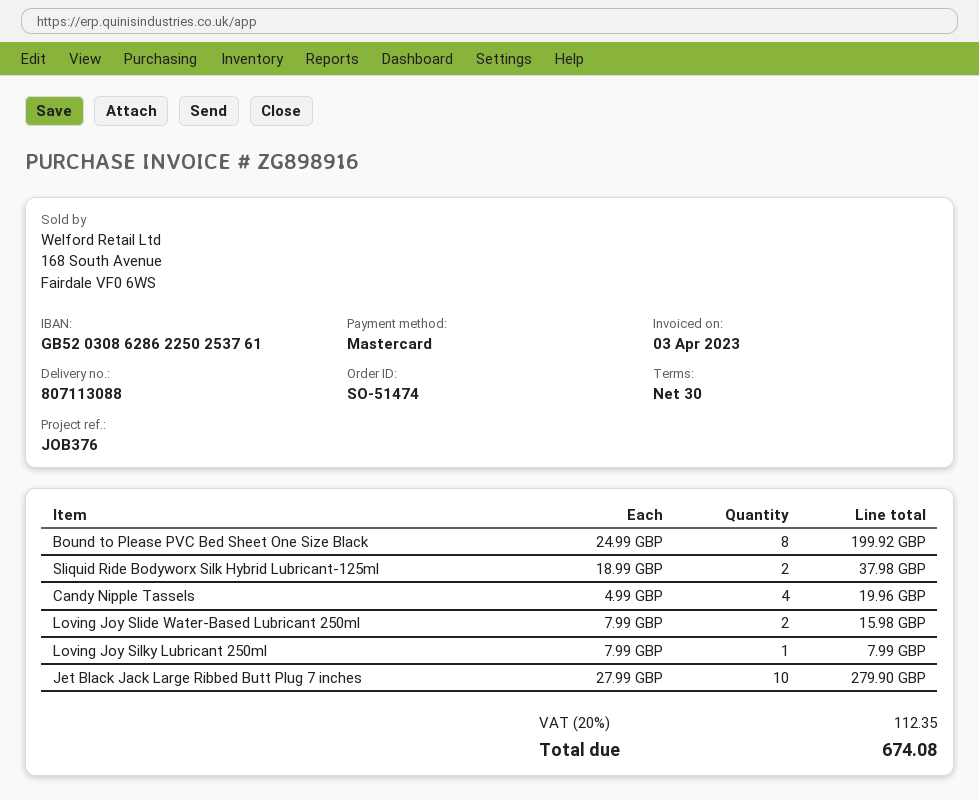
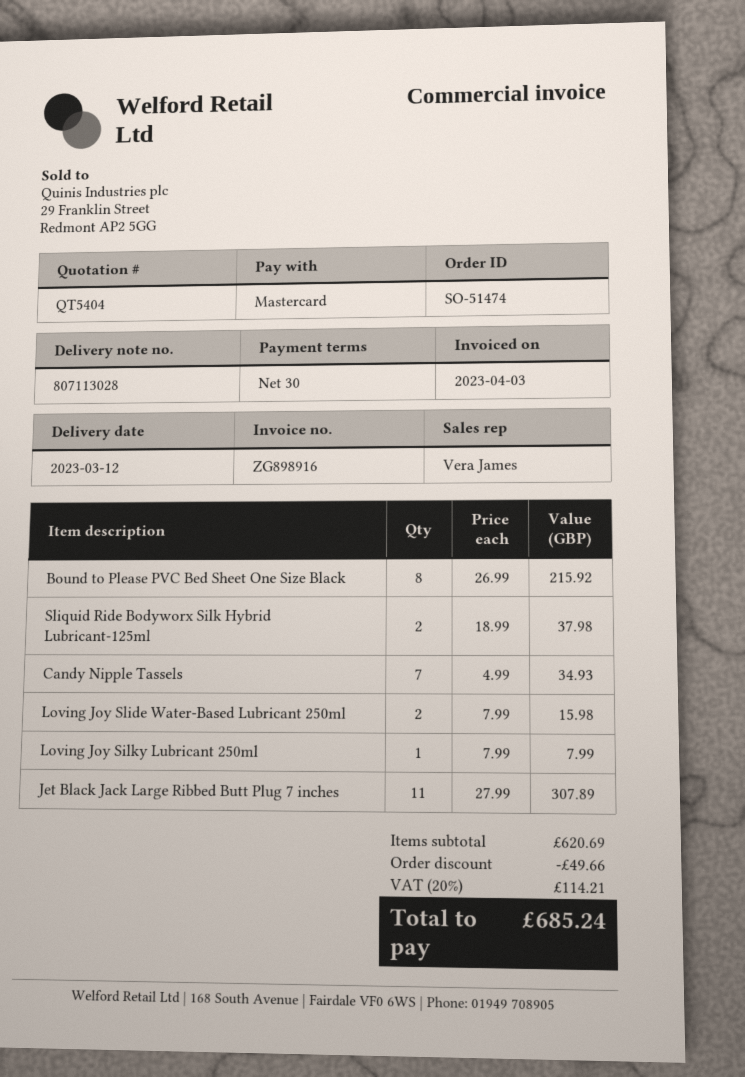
delivery note number: 807113088 -> 807113028
Bound to Please PVC Bed Sheet One Size Black: 8 x 24.99 = 199.92 -> 8 x 26.99 = 215.92
Candy Nipple Tassels: 4 x 4.99 = 19.96 -> 7 x 4.99 = 34.93
Jet Black Jack Large Ribbed Butt Plug 7 inches: 10 x 27.99 = 279.90 -> 11 x 27.99 = 307.89
discount: none -> 49.66
tax: 20% = 112.35 -> 20% = 114.21
total: 674.08 -> 685.24

